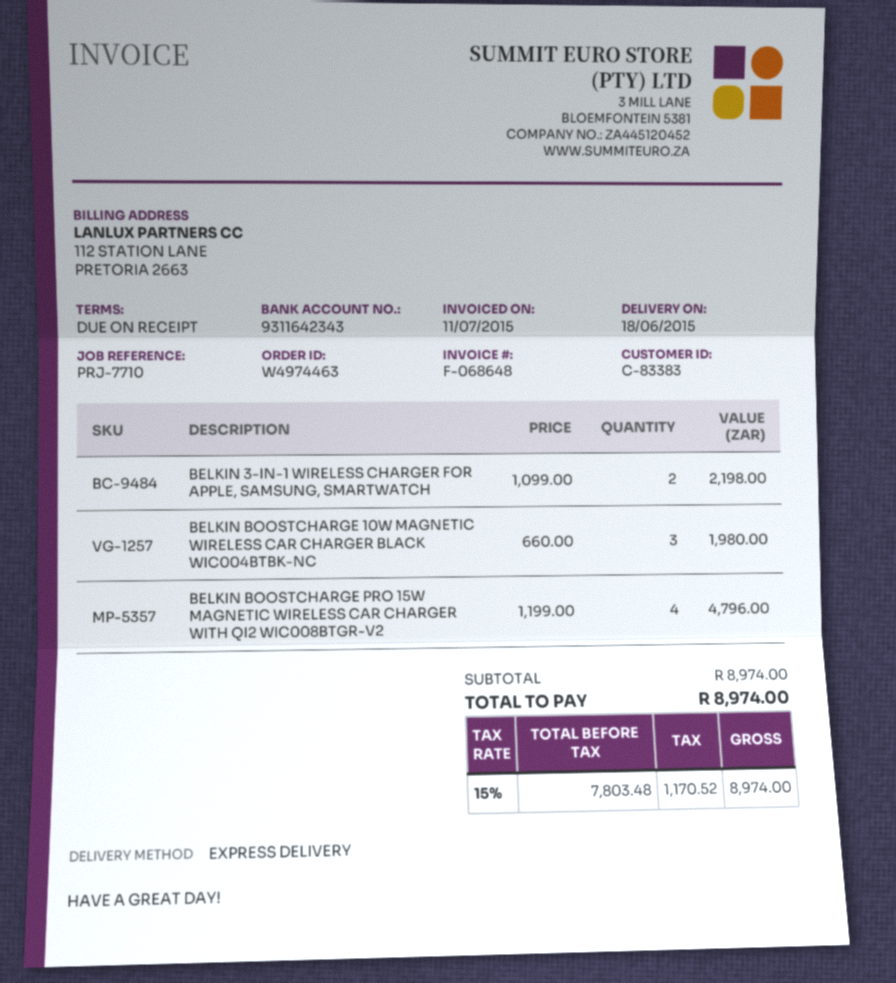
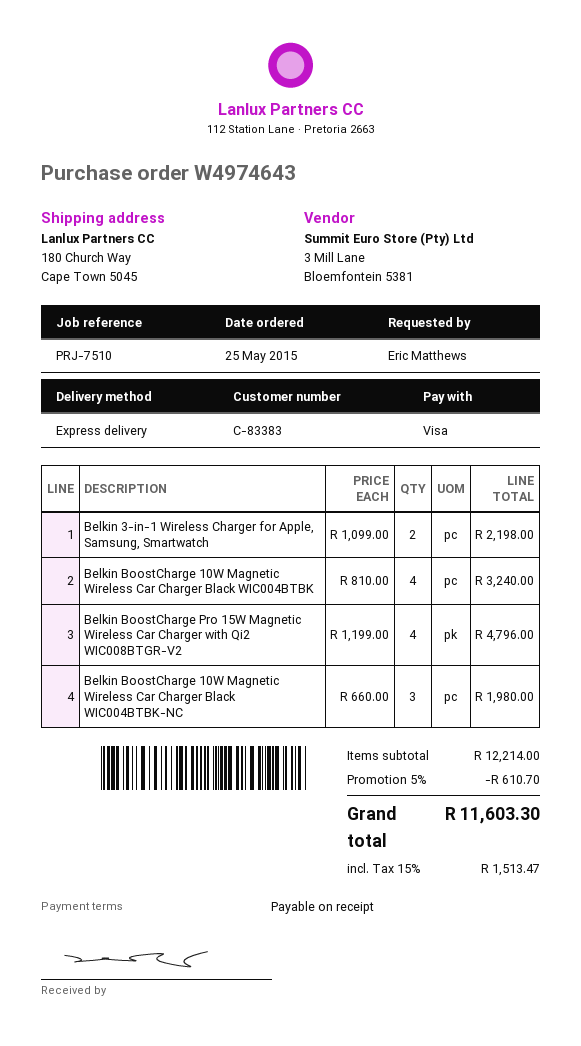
order number: W4974463 -> W4974643
reference: PRJ-7710 -> PRJ-7510
Belkin BoostCharge 10W Magnetic Wireless Car Charger Black WIC004BTBK: none -> 4 x 810.00 = 3240.00
subtotal: 8974.00 -> 12214.00
discount: none -> 5% = 610.70
tax: 15% = 1170.52 -> 15% = 1513.47
total: 8974.00 -> 11603.30

